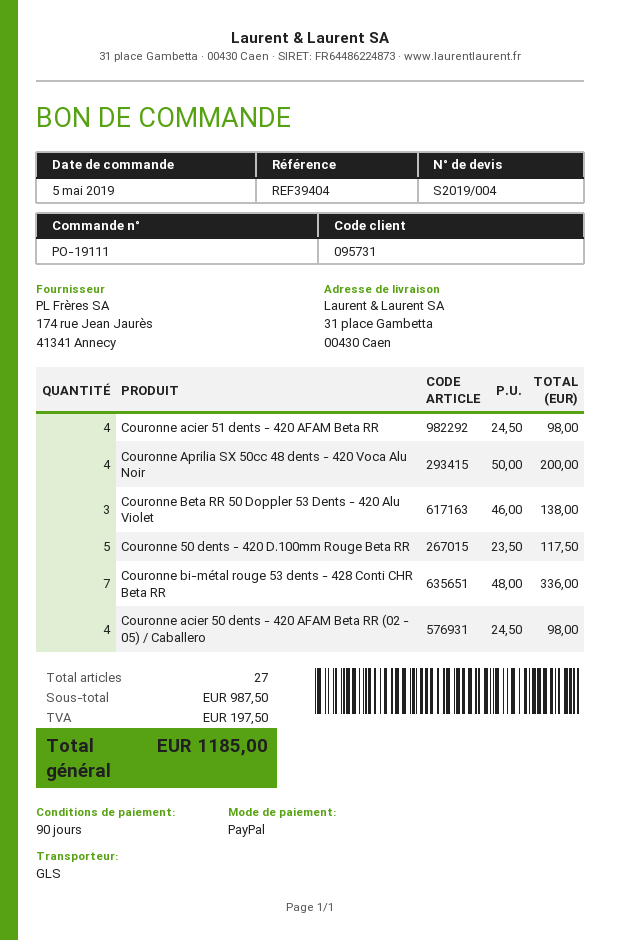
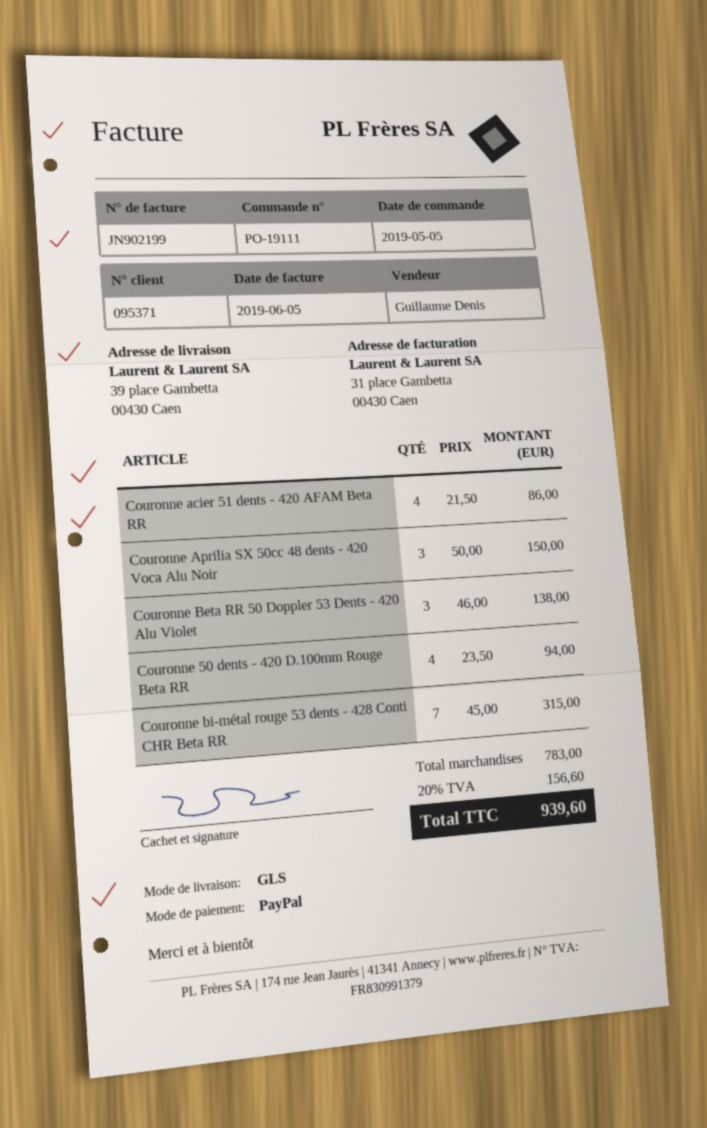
customer number: 095731 -> 095371
ship to: 31 place Gambetta, 00430 Caen -> 39 place Gambetta, 00430 Caen
Couronne acier 51 dents - 420 AFAM Beta RR: 4 x 24.50 = 98.00 -> 4 x 21.50 = 86.00
Couronne Aprilia SX 50cc 48 dents - 420 Voca Alu Noir: 4 x 50.00 = 200.00 -> 3 x 50.00 = 150.00
Couronne 50 dents - 420 D.100mm Rouge Beta RR: 5 x 23.50 = 117.50 -> 4 x 23.50 = 94.00
Couronne bi-métal rouge 53 dents - 428 Conti CHR Beta RR: 7 x 48.00 = 336.00 -> 7 x 45.00 = 315.00
Couronne acier 50 dents - 420 AFAM Beta RR (02 - 05) / Caballero: 4 x 24.50 = 98.00 -> none
subtotal: 987.50 -> 783.00
tax: 197.50 -> 156.60
total: 1185.00 -> 939.60

